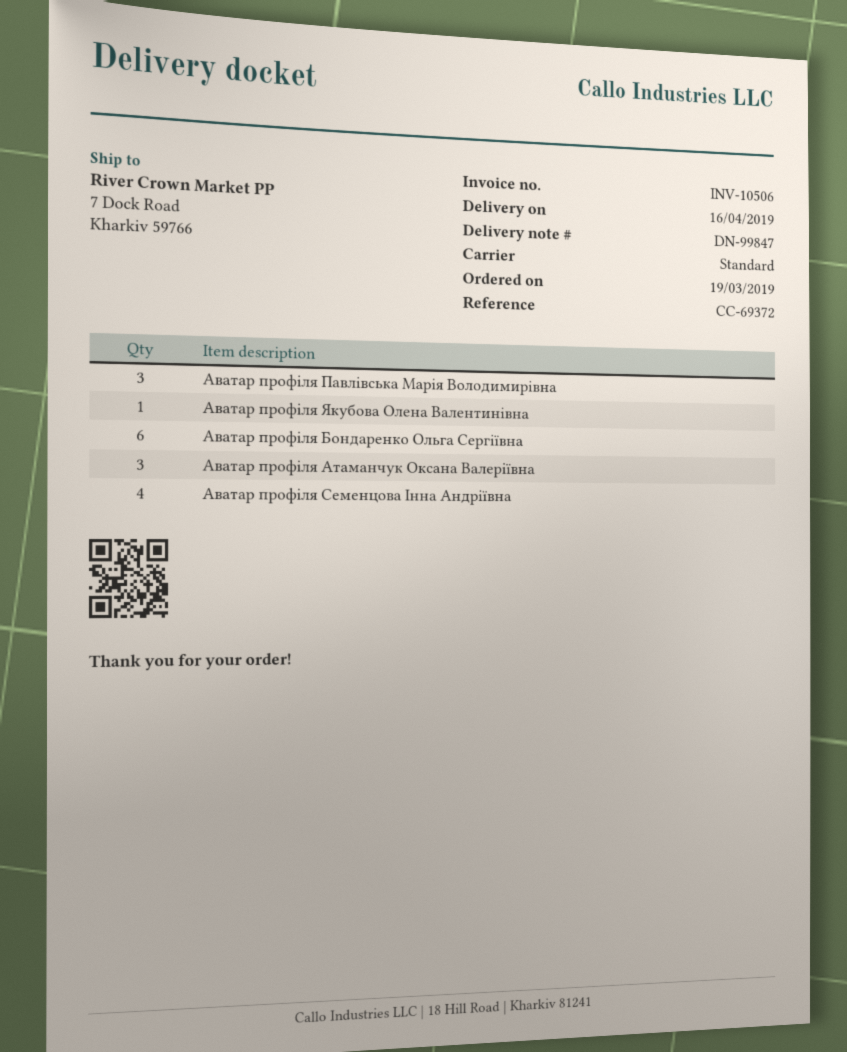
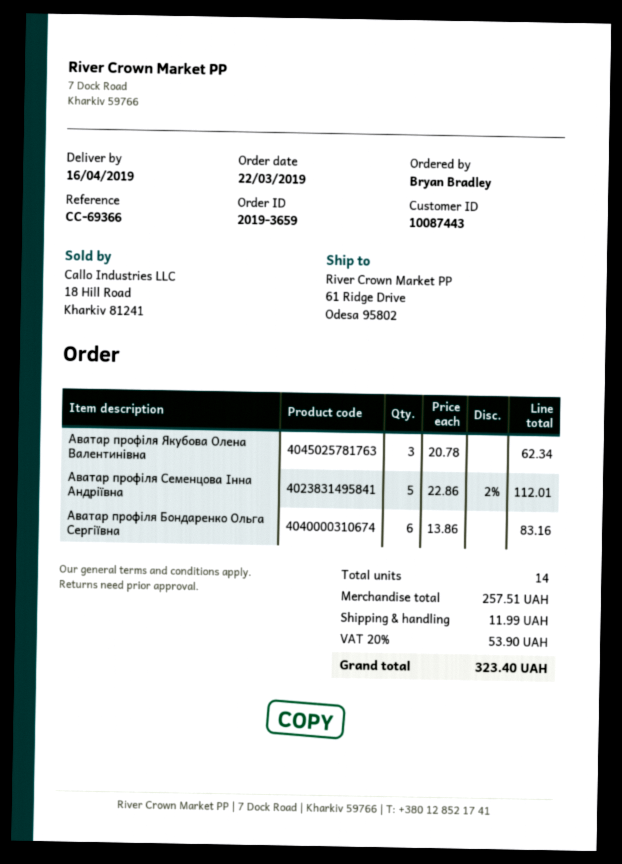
order date: 2019-03-19 -> 2019-03-22
reference: CC-69372 -> CC-69366
ship to: 7 Dock Road, Kharkiv 59766 -> 61 Ridge Drive, Odesa 95802
Аватар профіля Павлівська Марія Володимирівна: 3 -> none
Аватар профіля Якубова Олена Валентинівна: 1 -> 3
Аватар профіля Атаманчук Оксана Валеріївна: 3 -> none
Аватар профіля Семенцова Інна Андріївна: 4 -> 5

